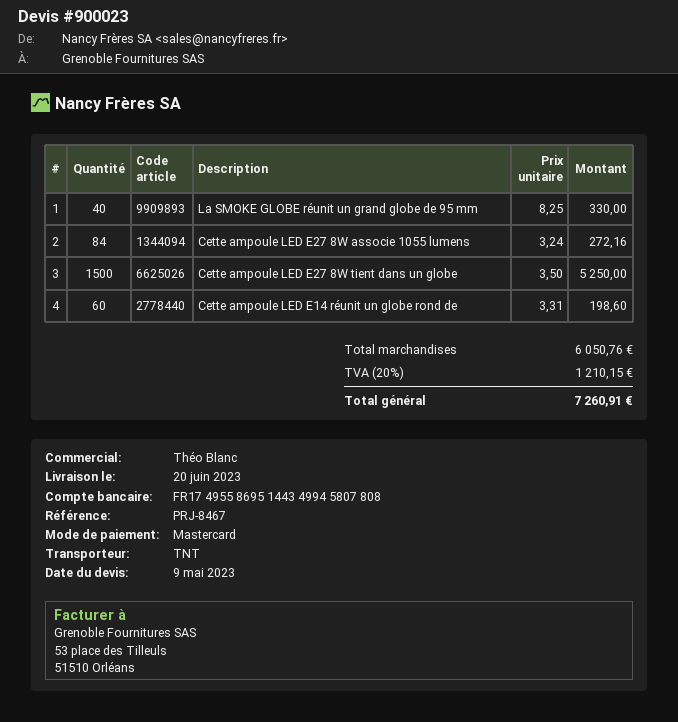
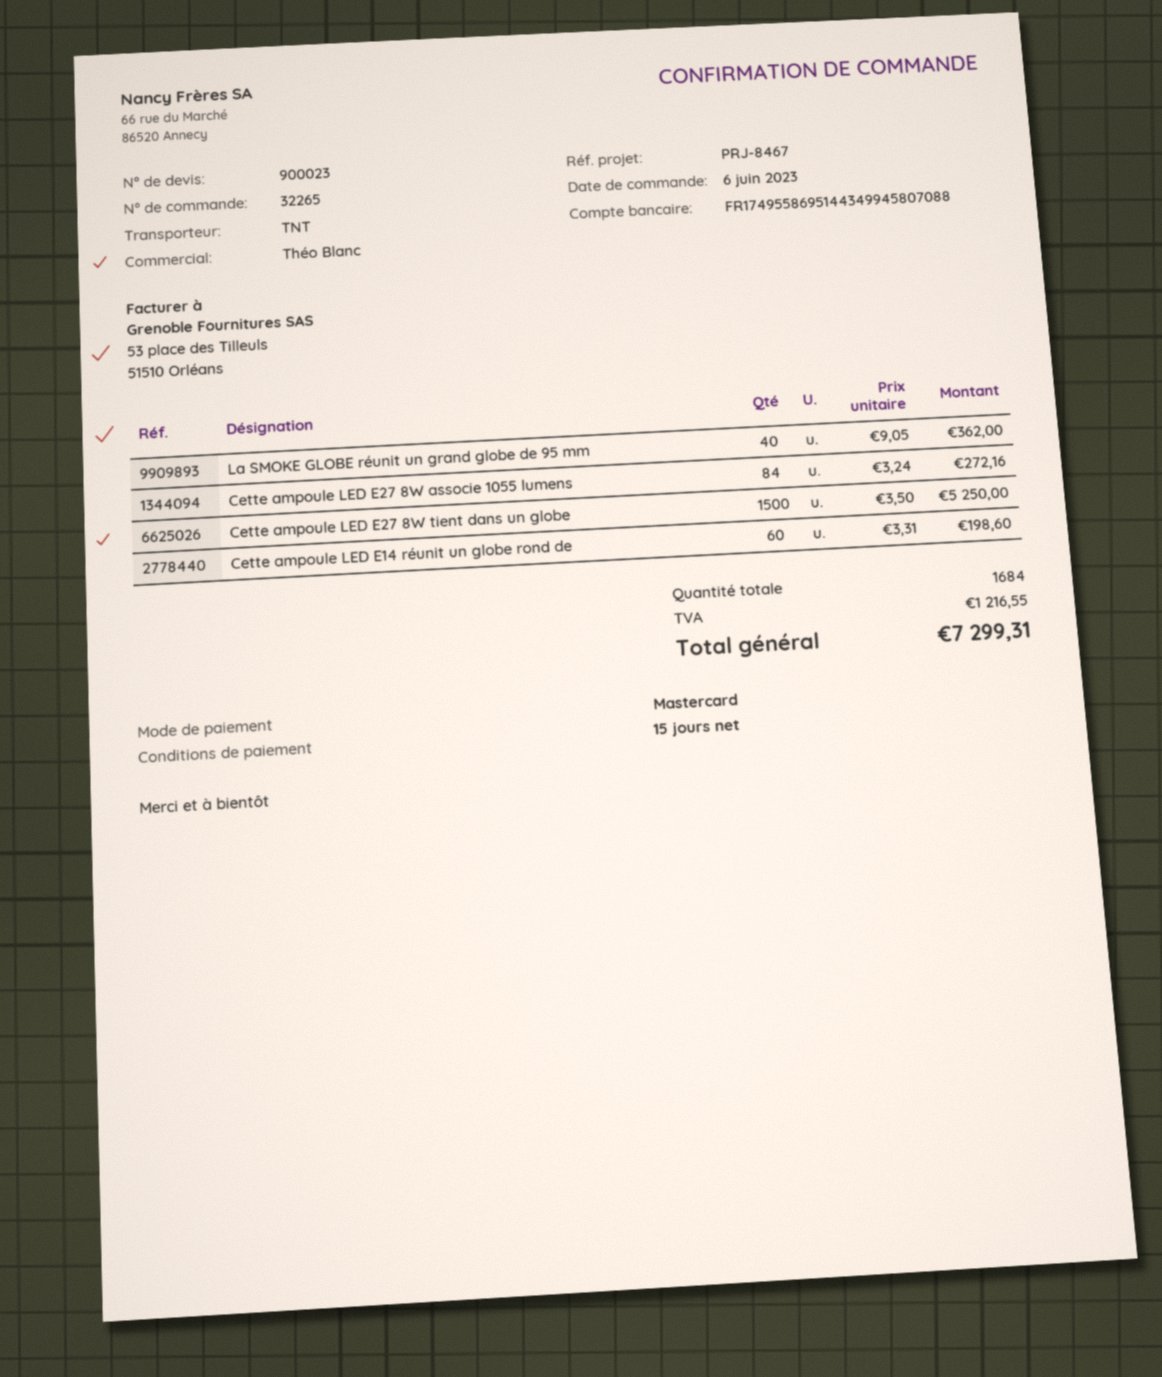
bank account: FR1749558695144349945807808 -> FR1749558695144349945807088
La SMOKE GLOBE réunit un grand globe de 95 mm: 40 x 8.25 = 330.00 -> 40 x 9.05 = 362.00
tax: 1210.15 -> 1216.55
total: 7260.91 -> 7299.31

